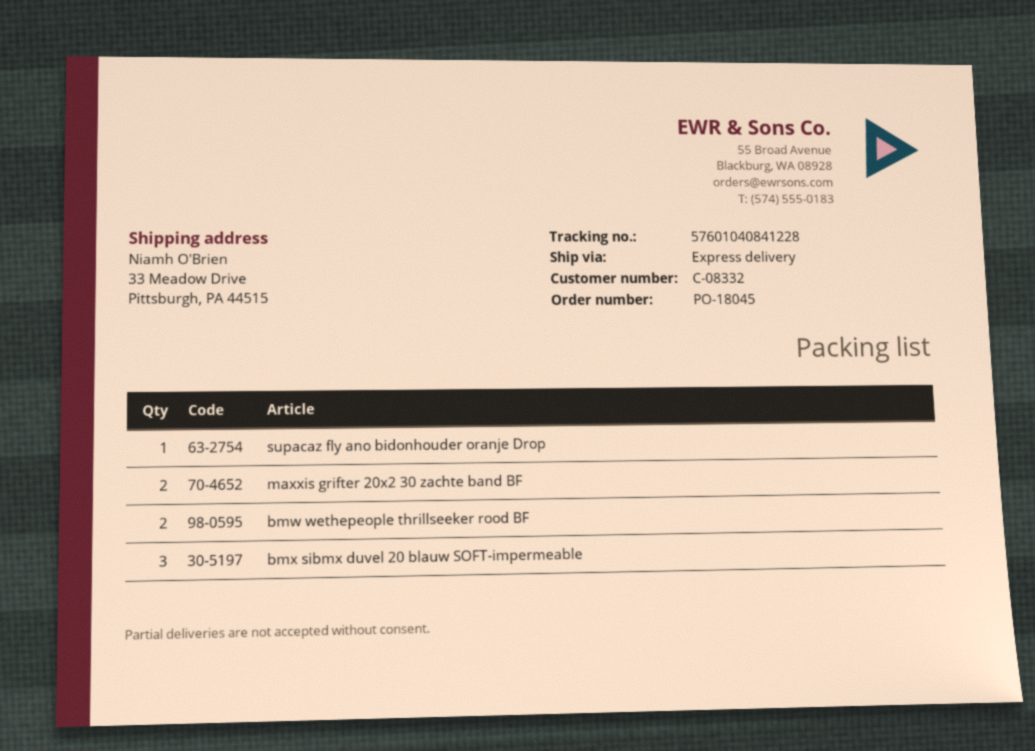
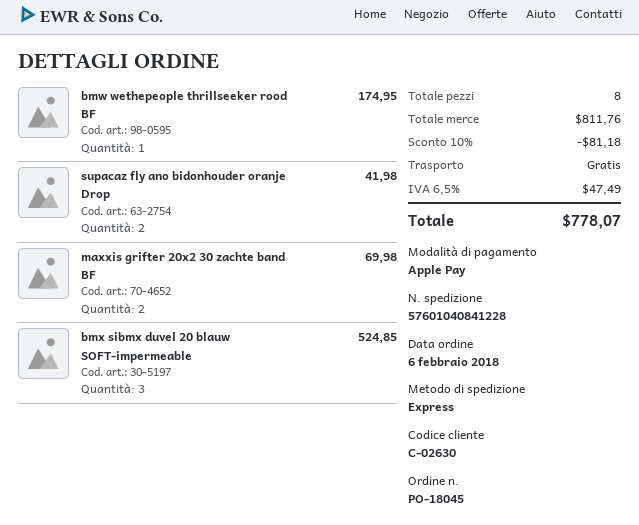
customer number: C-08332 -> C-02630
supacaz fly ano bidonhouder oranje Drop: 1 -> 2
bmw wethepeople thrillseeker rood BF: 2 -> 1

